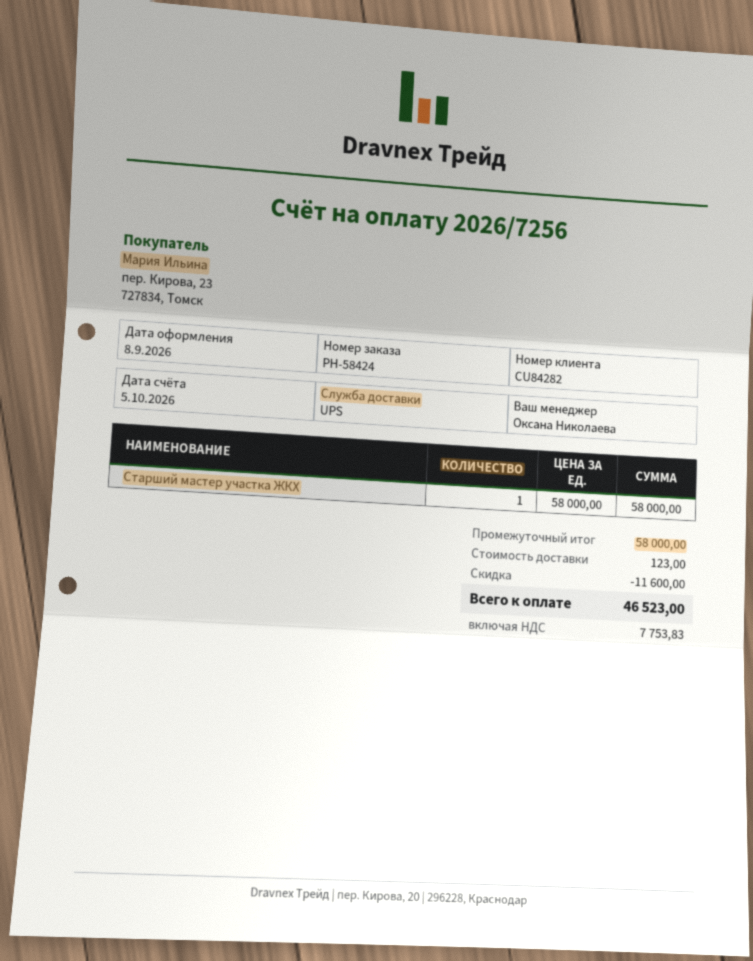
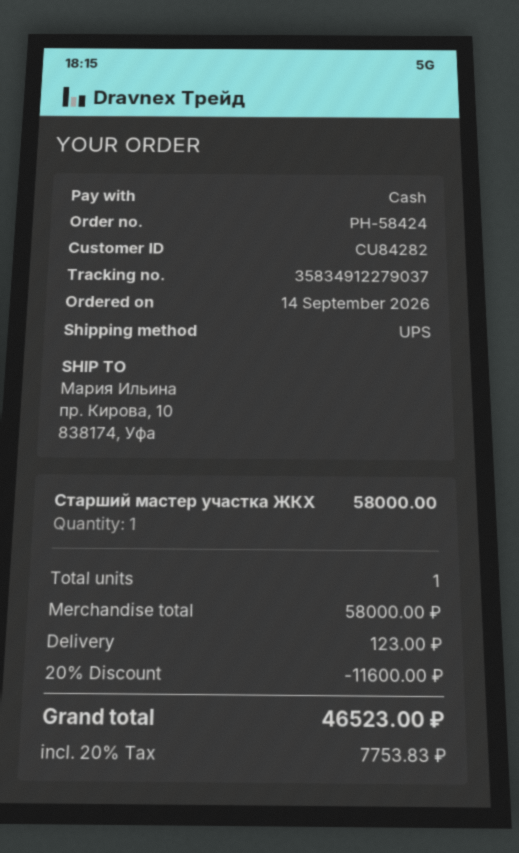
order date: 2026-09-08 -> 2026-09-14

